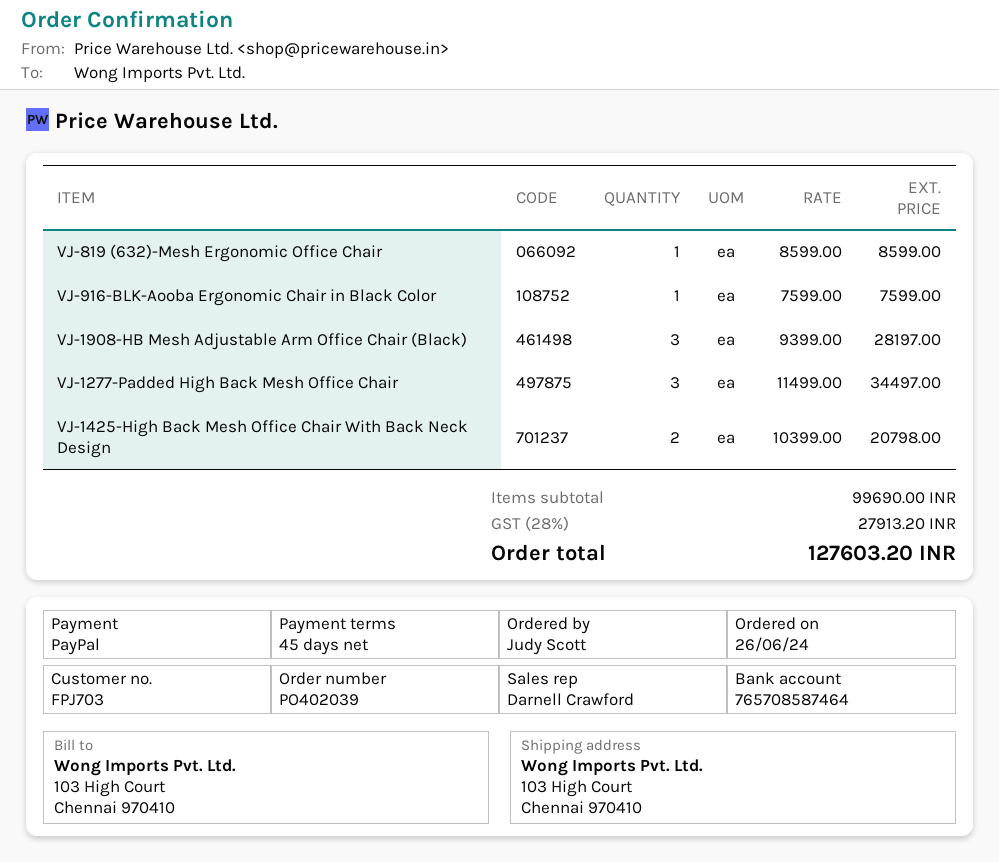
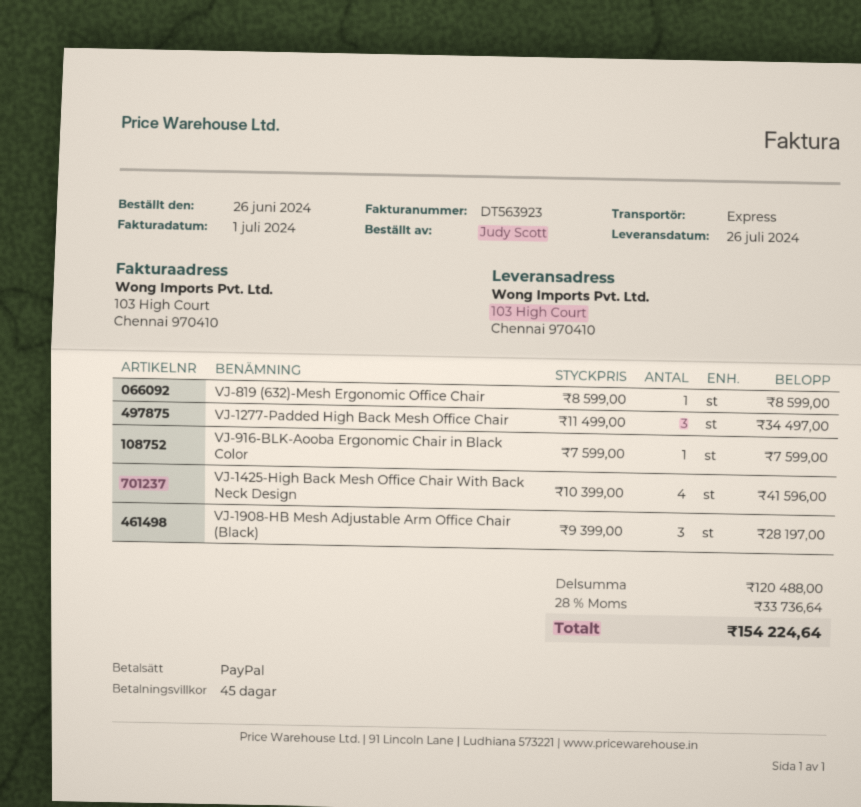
VJ-1425-High Back Mesh Office Chair With Back Neck Design: 2 x 10399.00 = 20798.00 -> 4 x 10399.00 = 41596.00
subtotal: 99690.00 -> 120488.00
tax: 28% = 27913.20 -> 28% = 33736.64
total: 127603.20 -> 154224.64

